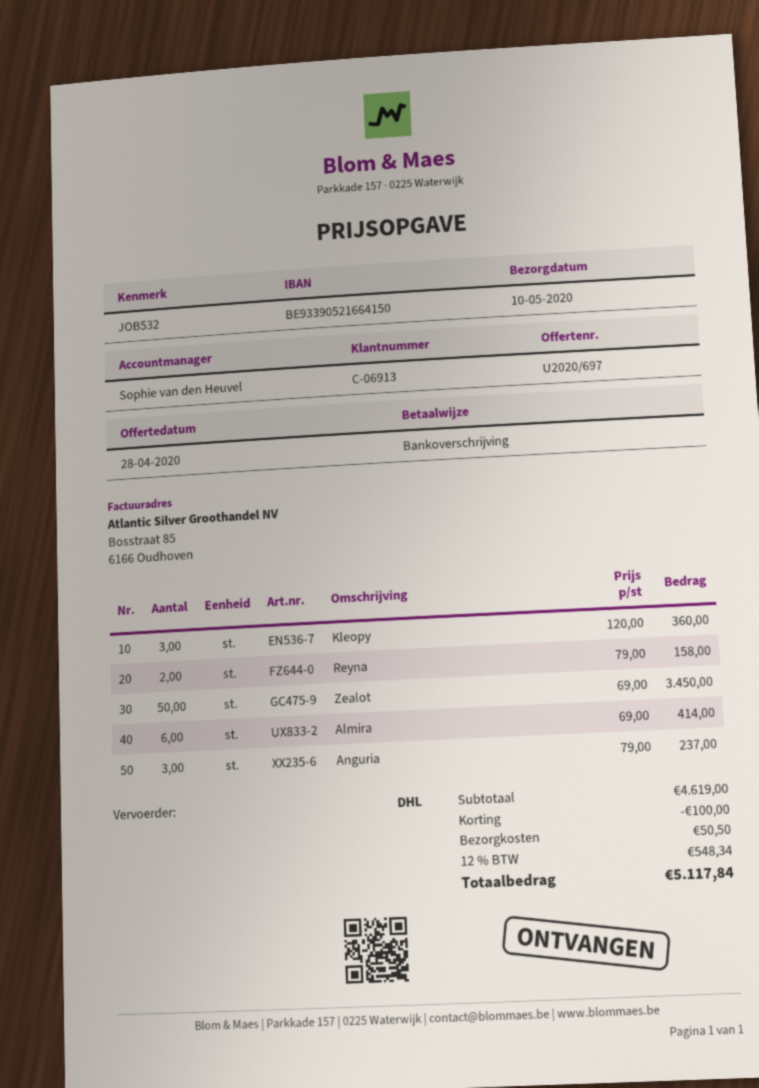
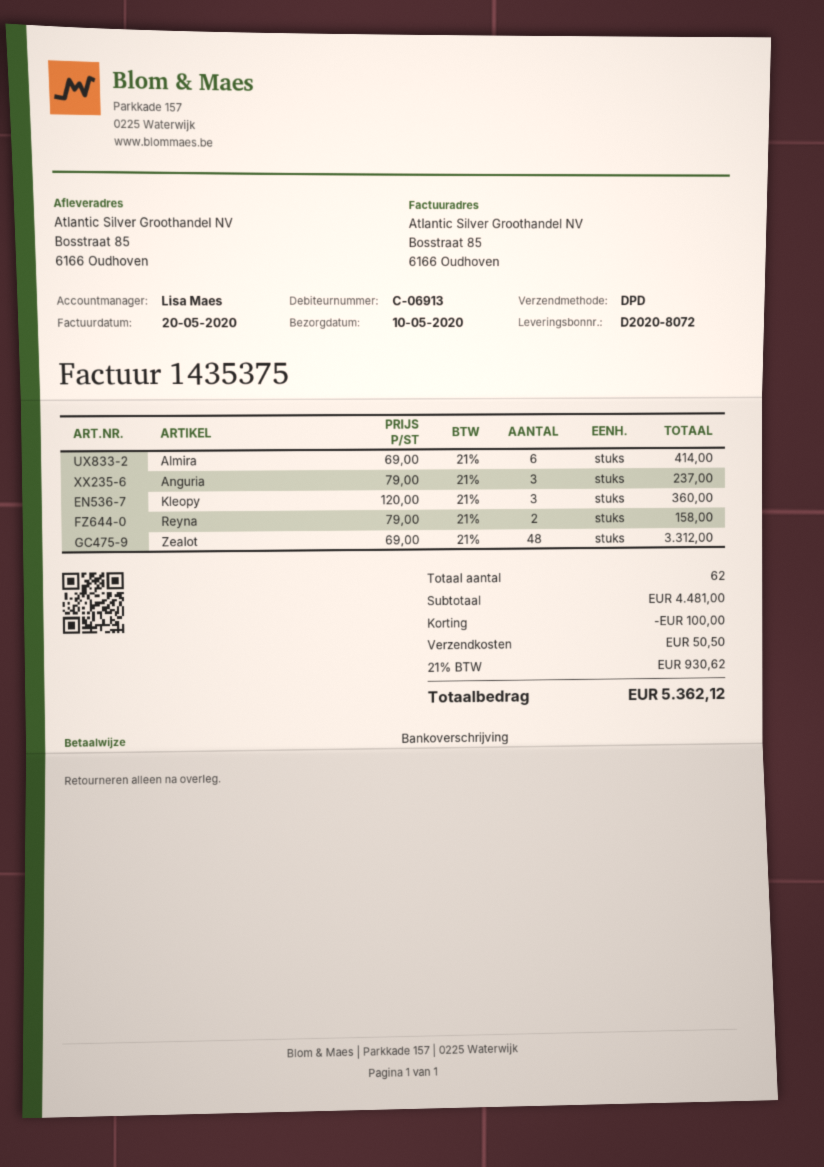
sales rep: Sophie van den Heuvel -> Lisa Maes
shipping method: DHL -> DPD
Zealot: 50 x 69.00 = 3450.00 -> 48 x 69.00 = 3312.00
subtotal: 4619.00 -> 4481.00
tax: 12% = 548.34 -> 21% = 930.62
total: 5117.84 -> 5362.12

